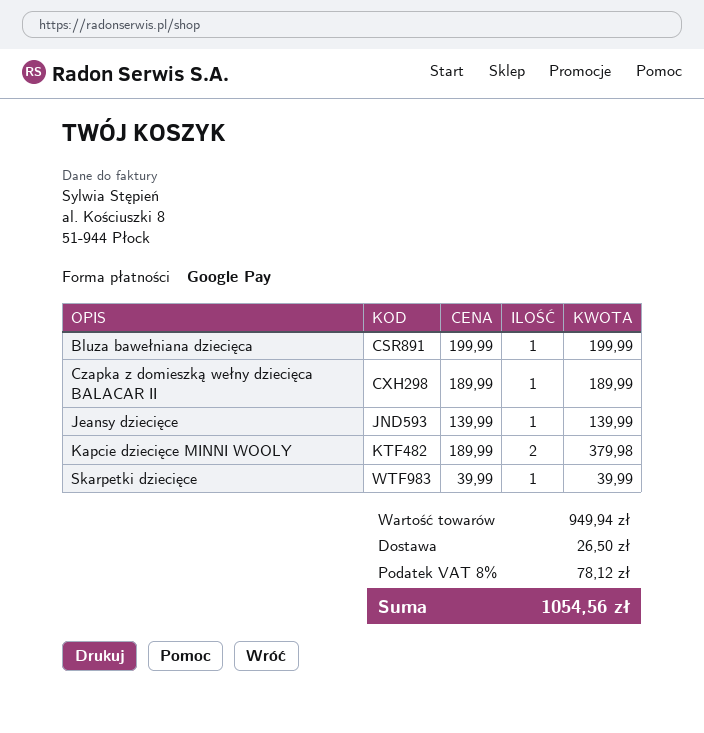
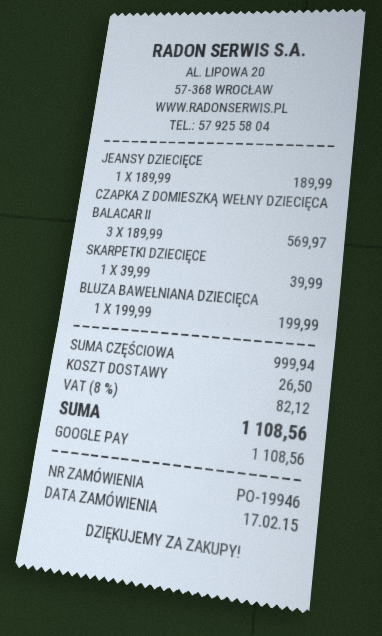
Czapka z domieszką wełny dziecięca BALACAR II: 1 x 189.99 = 189.99 -> 3 x 189.99 = 569.97
Jeansy dziecięce: 1 x 139.99 = 139.99 -> 1 x 189.99 = 189.99
Kapcie dziecięce MINNI WOOLY: 2 x 189.99 = 379.98 -> none
subtotal: 949.94 -> 999.94
tax: 8% = 78.12 -> 8% = 82.12
total: 1054.56 -> 1108.56

